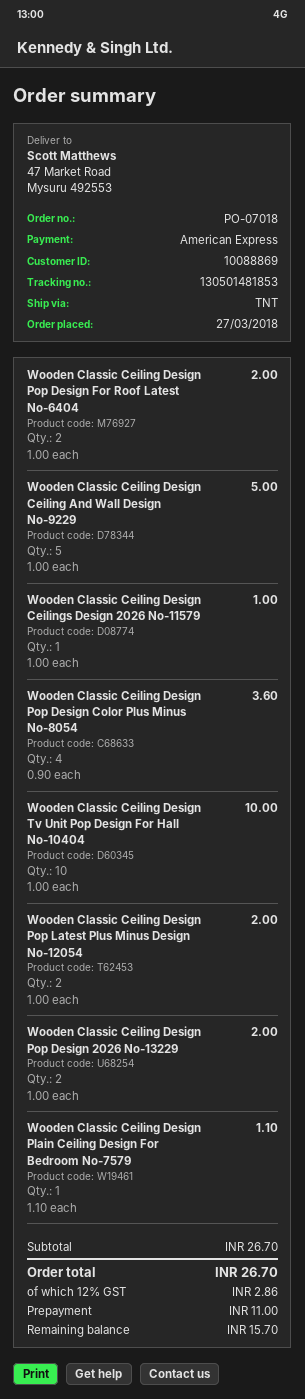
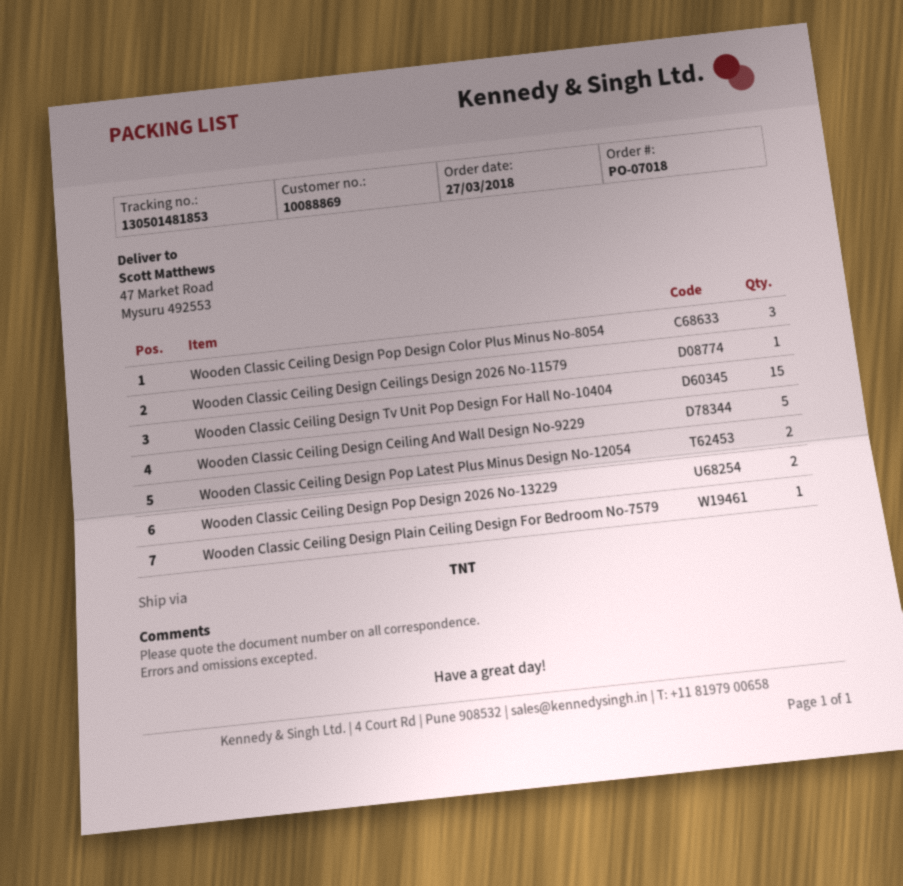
Wooden Classic Ceiling Design Pop Design For Roof Latest No-6404: 2 -> none
Wooden Classic Ceiling Design Pop Design Color Plus Minus No-8054: 4 -> 3
Wooden Classic Ceiling Design Tv Unit Pop Design For Hall No-10404: 10 -> 15

